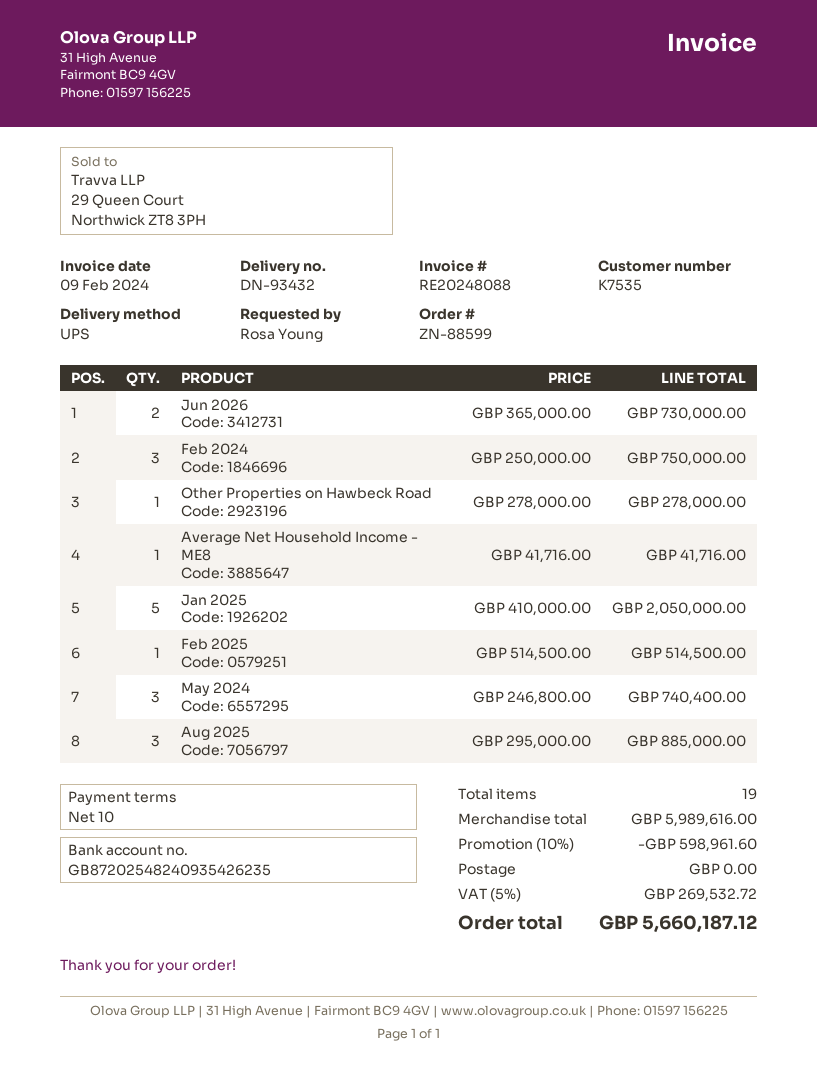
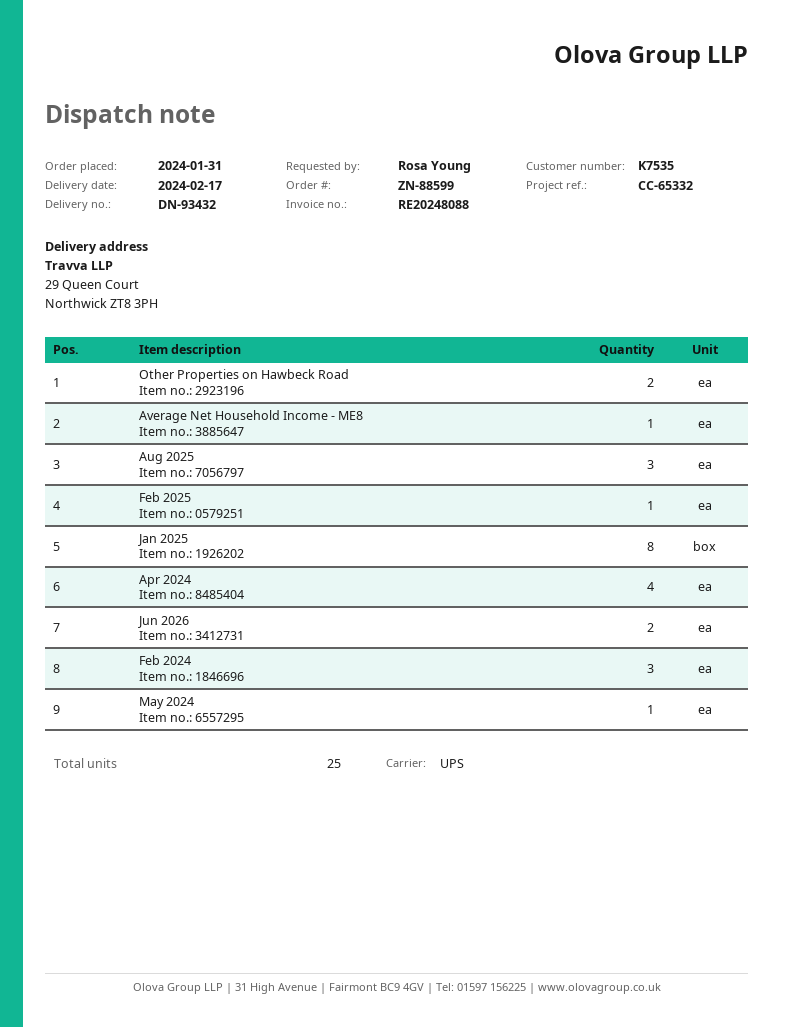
Other Properties on Hawbeck Road: 1 -> 2
Jan 2025: 5 -> 8
May 2024: 3 -> 1
Apr 2024: none -> 4
total quantity: 19 -> 25

